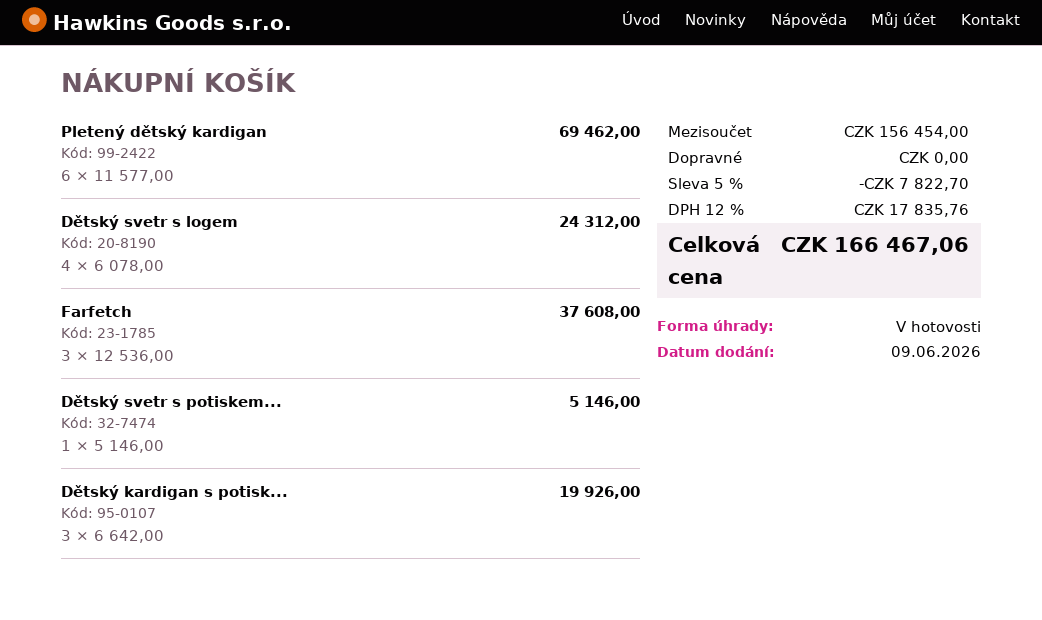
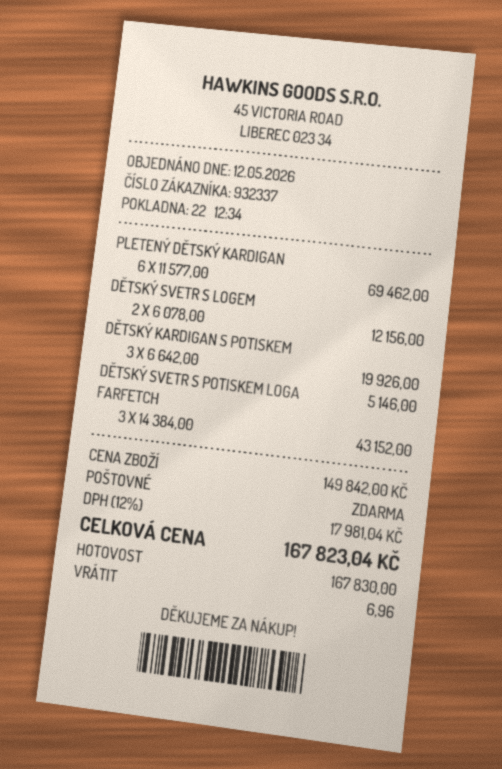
Dětský svetr s logem: 4 x 6078.00 = 24312.00 -> 2 x 6078.00 = 12156.00
Farfetch: 3 x 12536.00 = 37608.00 -> 3 x 14384.00 = 43152.00
subtotal: 156454.00 -> 149842.00
discount: 5% = 7822.70 -> none
tax: 12% = 17835.76 -> 12% = 17981.04
total: 166467.06 -> 167823.04

